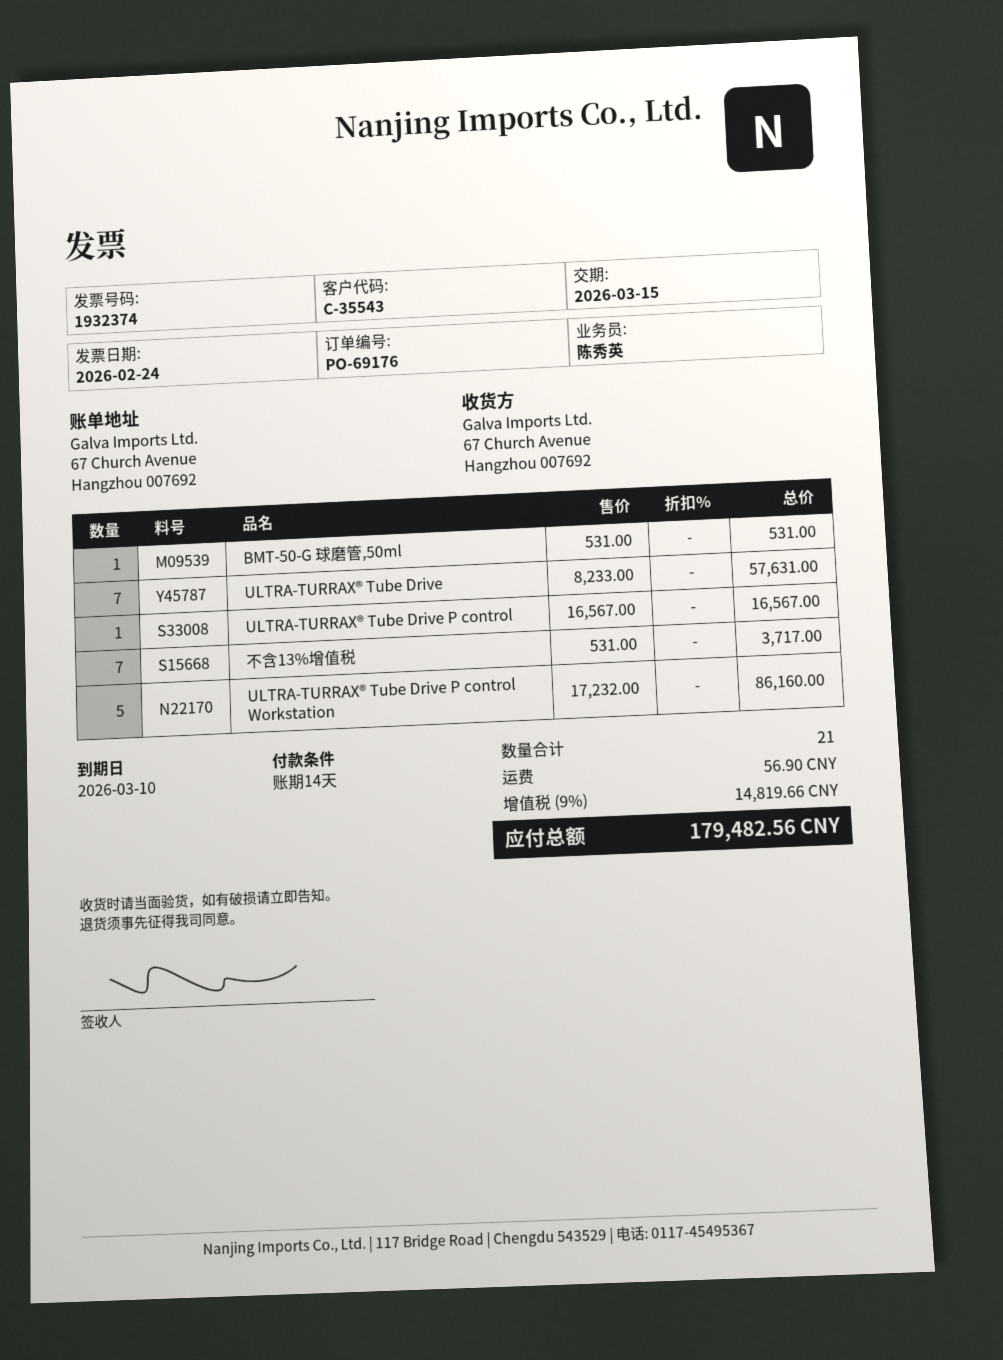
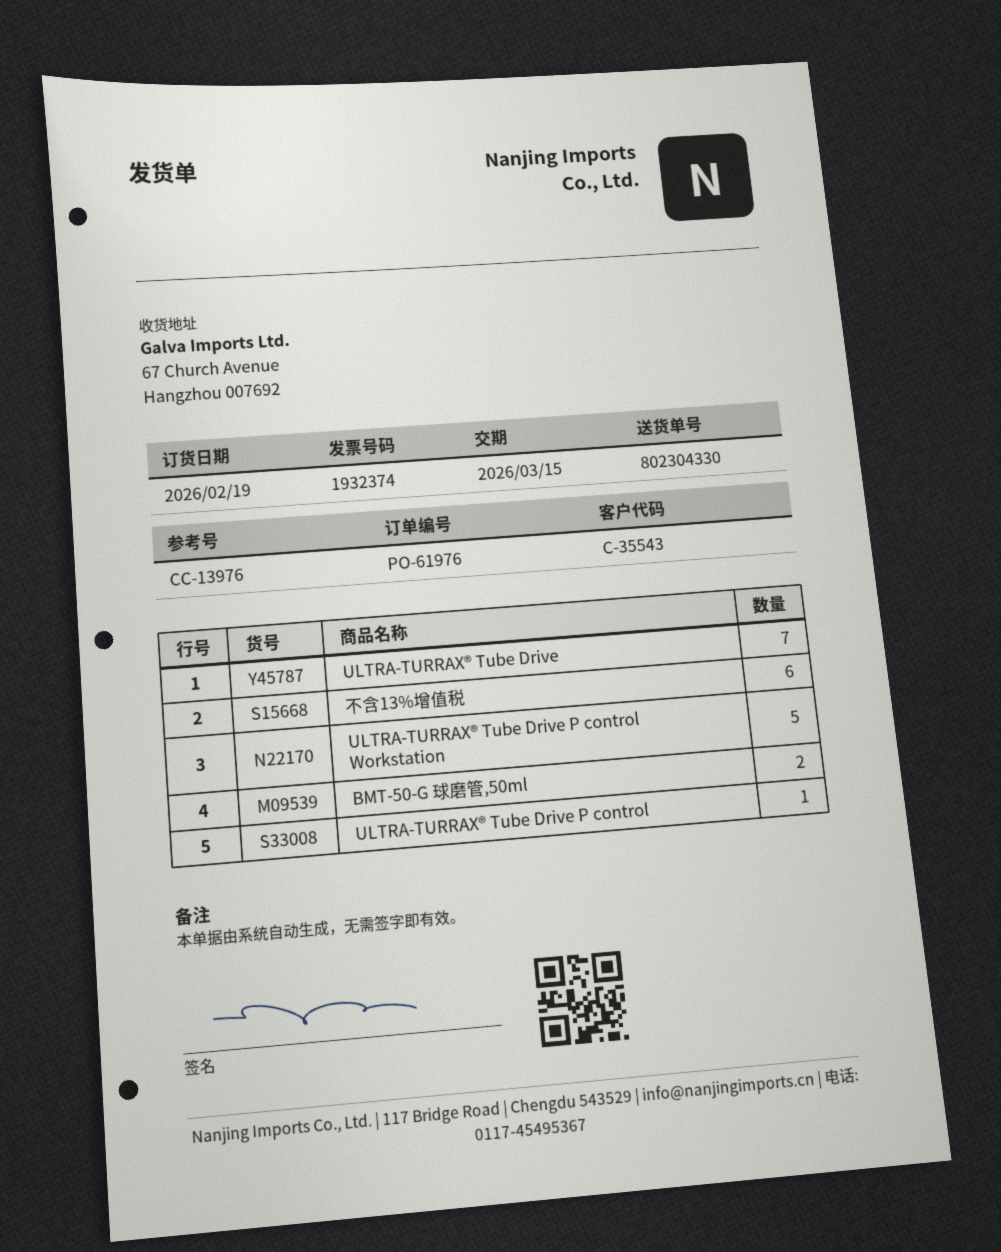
order number: PO-69176 -> PO-61976
BMT-50-G 球磨管,50ml: 1 -> 2
不含13%增值税: 7 -> 6

